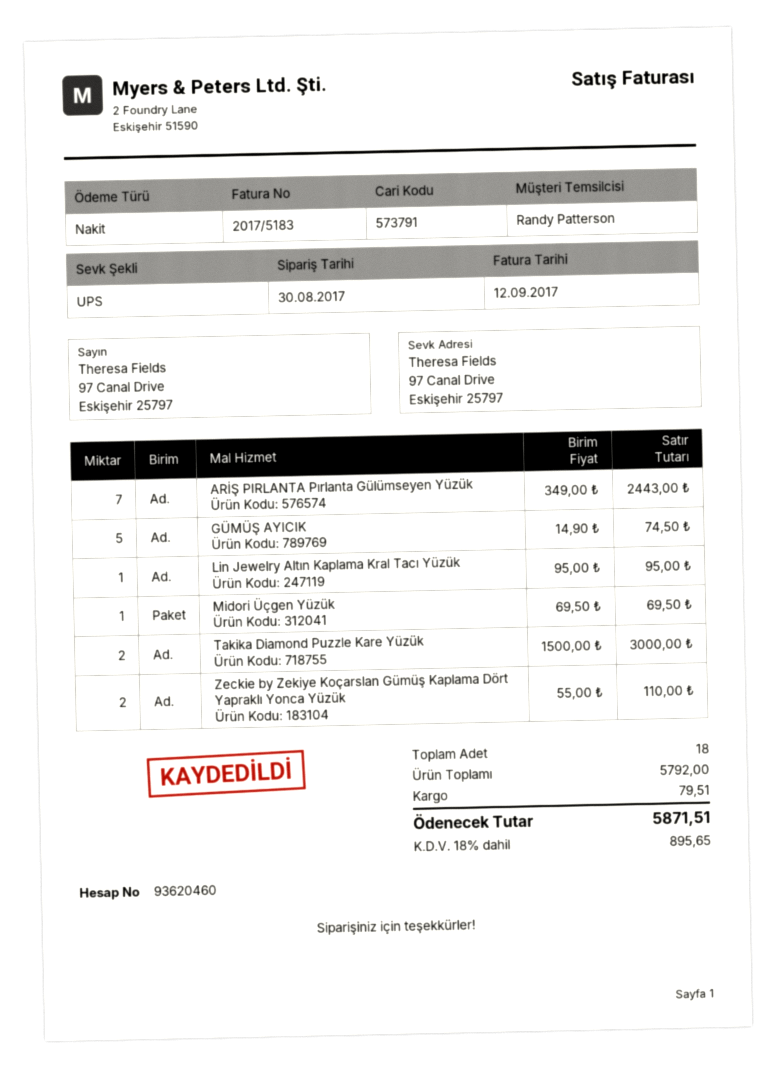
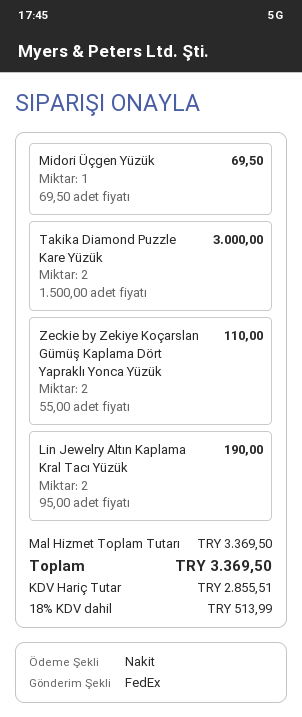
shipping method: UPS -> FedEx
ARİŞ PIRLANTA Pırlanta Gülümseyen Yüzük: 7 x 349.00 = 2443.00 -> none
GÜMÜŞ AYICIK: 5 x 14.90 = 74.50 -> none
Lin Jewelry Altın Kaplama Kral Tacı Yüzük: 1 x 95.00 = 95.00 -> 2 x 95.00 = 190.00
subtotal: 5792.00 -> 3369.50
shipping: 79.51 -> none
tax: 18% = 895.65 -> 18% = 513.99
total: 5871.51 -> 3369.50

